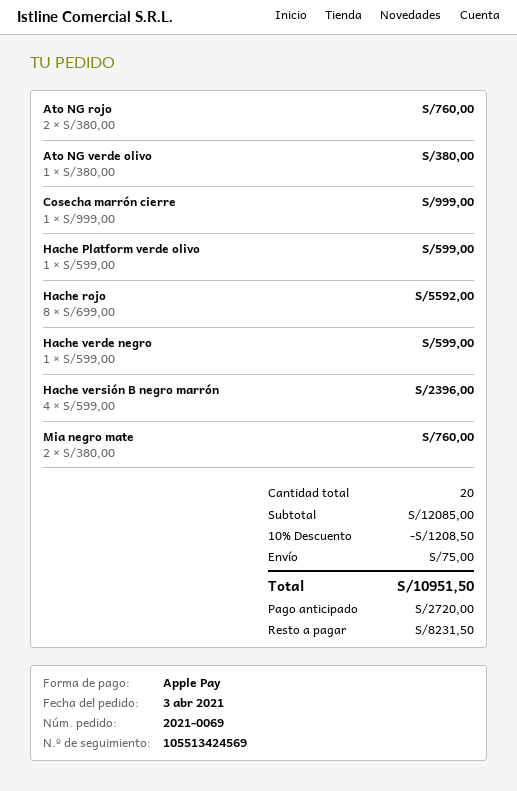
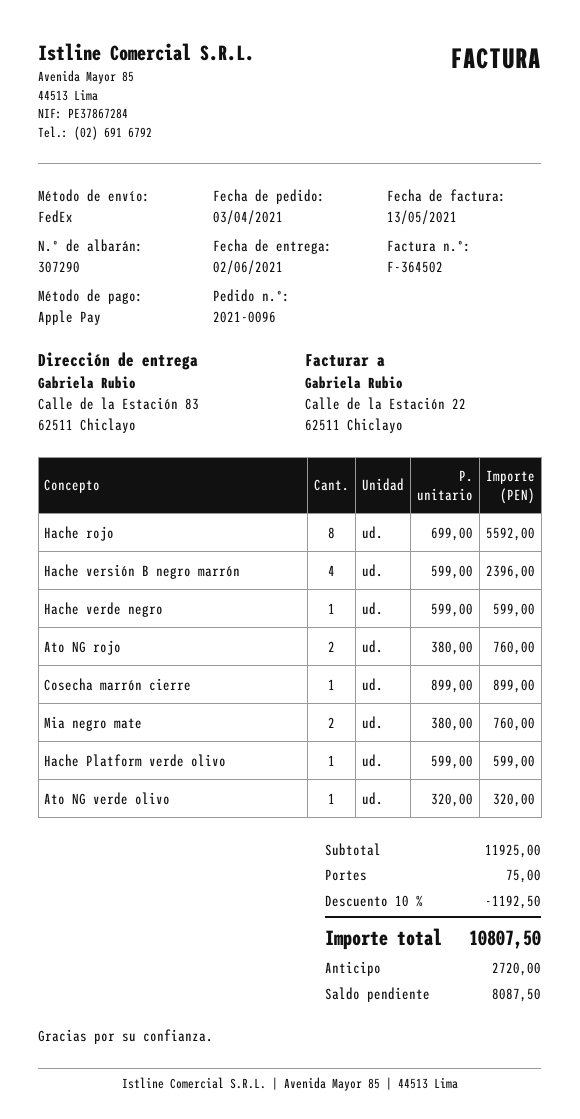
order number: 2021-0069 -> 2021-0096
Ato NG verde olivo: 1 x 380.00 = 380.00 -> 1 x 320.00 = 320.00
Cosecha marrón cierre: 1 x 999.00 = 999.00 -> 1 x 899.00 = 899.00
subtotal: 12085.00 -> 11925.00
discount: 10% = 1208.50 -> 10% = 1192.50
total: 10951.50 -> 10807.50
balance: 8231.50 -> 8087.50

